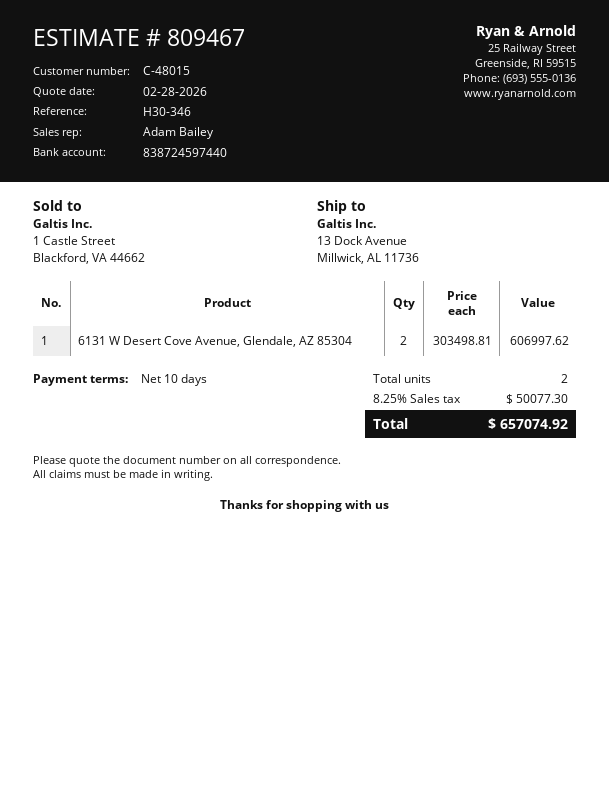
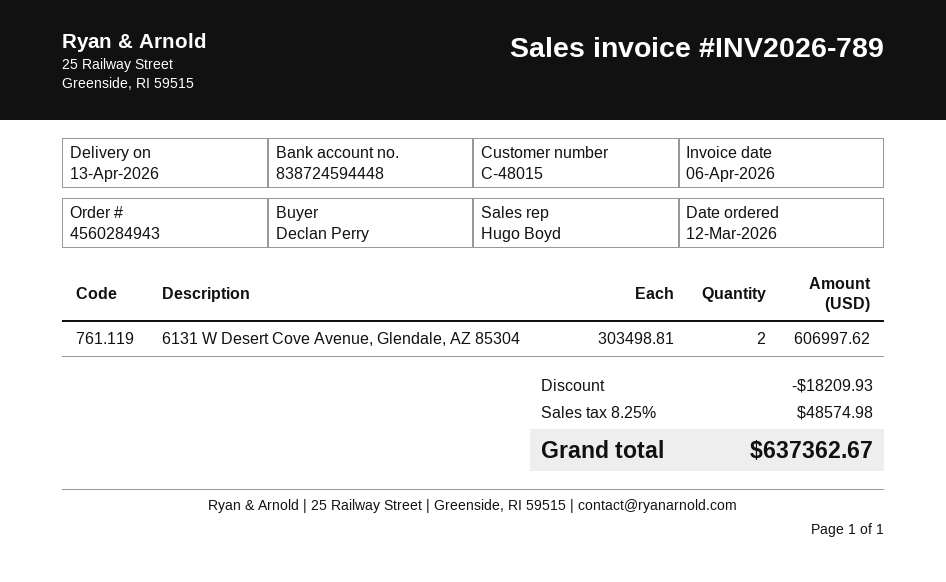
sales rep: Adam Bailey -> Hugo Boyd
bank account: 838724597440 -> 838724594448
discount: none -> 18209.93
tax: 8.25% = 50077.30 -> 8.25% = 48574.98
total: 657074.92 -> 637362.67

